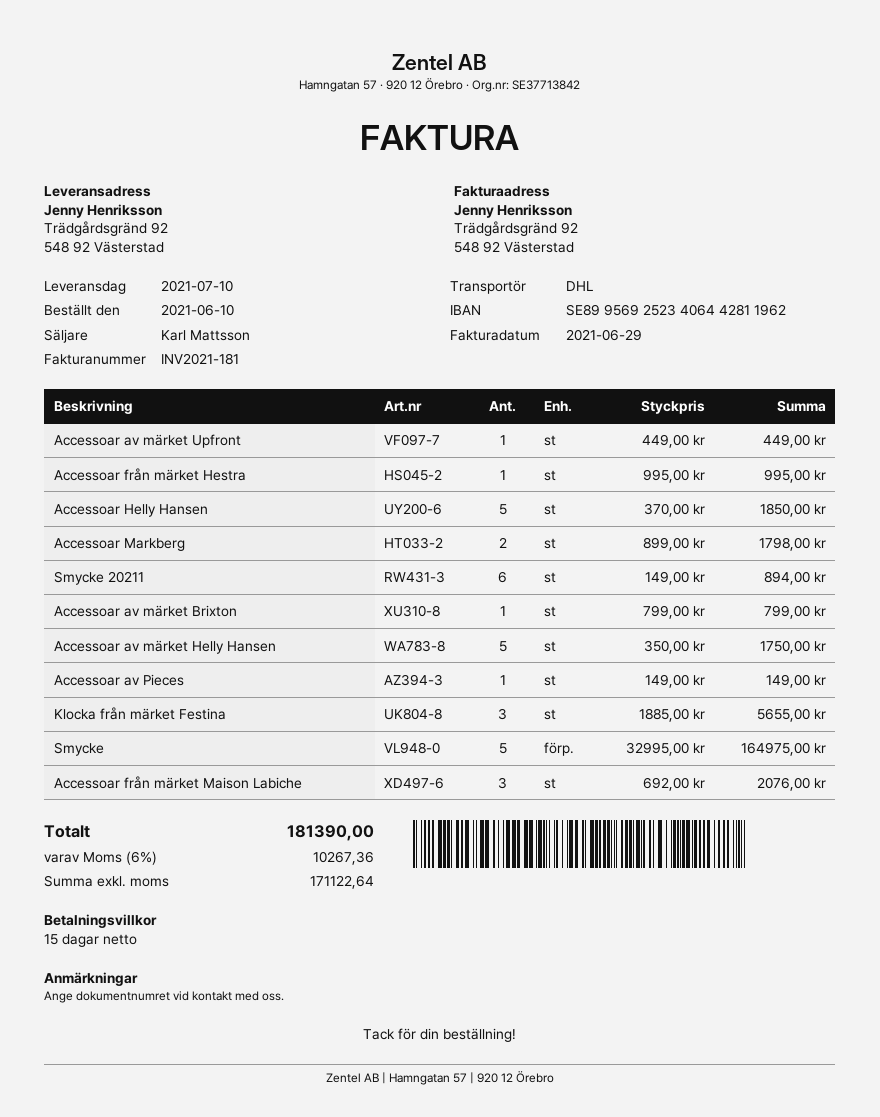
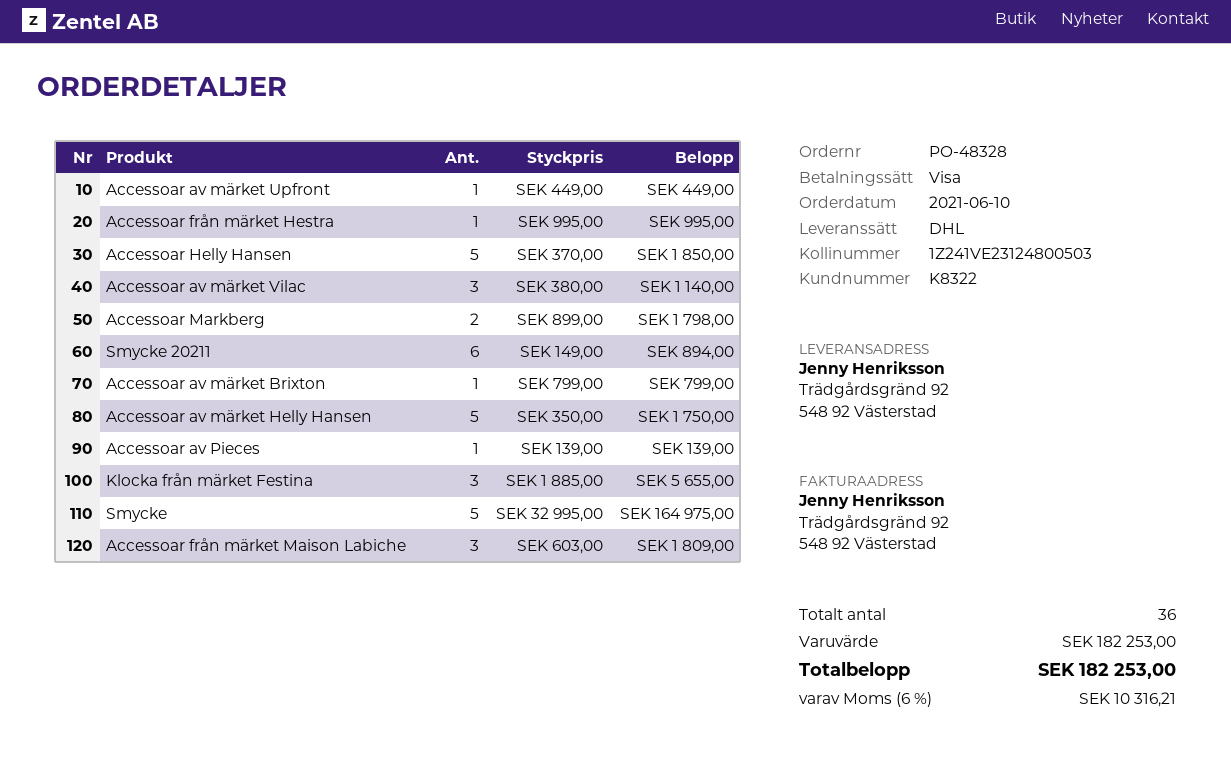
Accessoar av Pieces: 1 x 149.00 = 149.00 -> 1 x 139.00 = 139.00
Accessoar från märket Maison Labiche: 3 x 692.00 = 2076.00 -> 3 x 603.00 = 1809.00
Accessoar av märket Vilac: none -> 3 x 380.00 = 1140.00
tax: 6% = 10267.36 -> 6% = 10316.21
total: 181390.00 -> 182253.00

